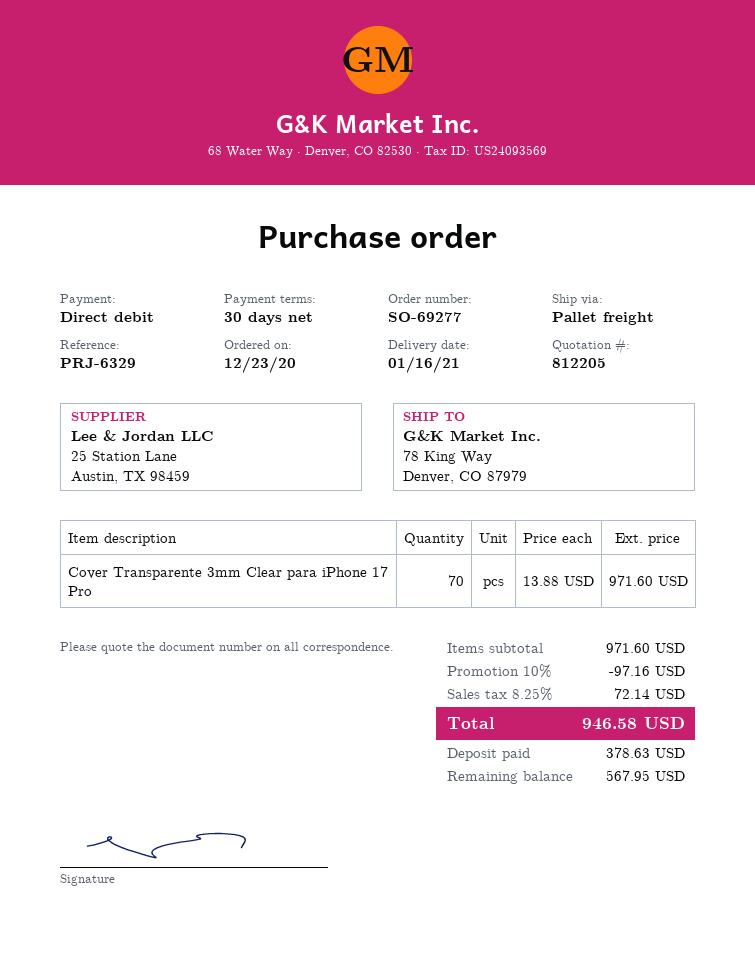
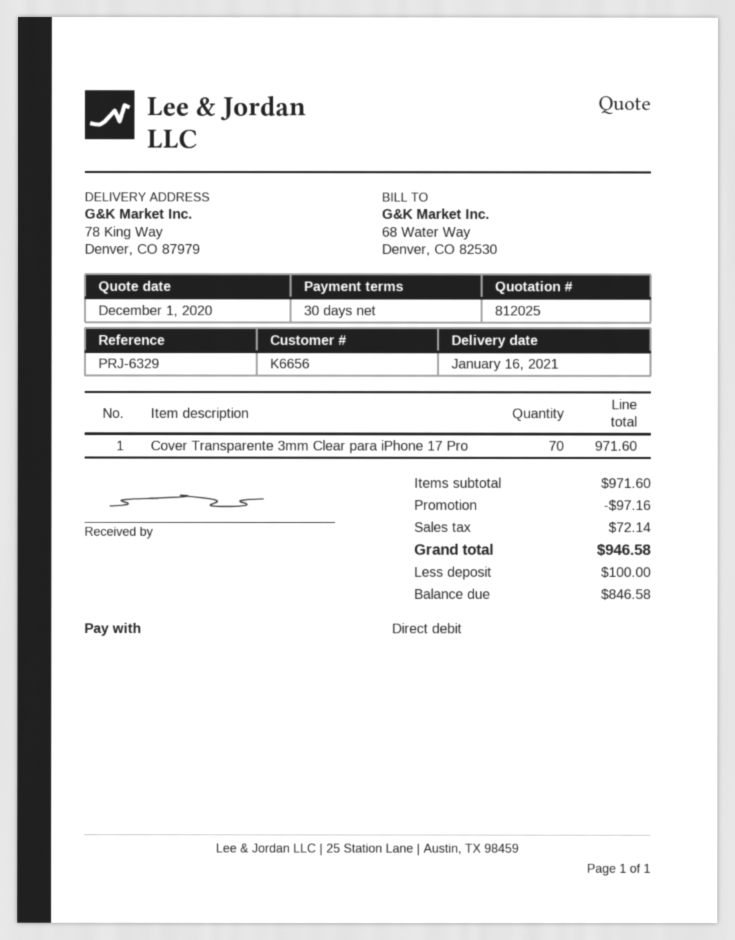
quote number: 812205 -> 812025
deposit: 378.63 -> 100.00
balance: 567.95 -> 846.58

